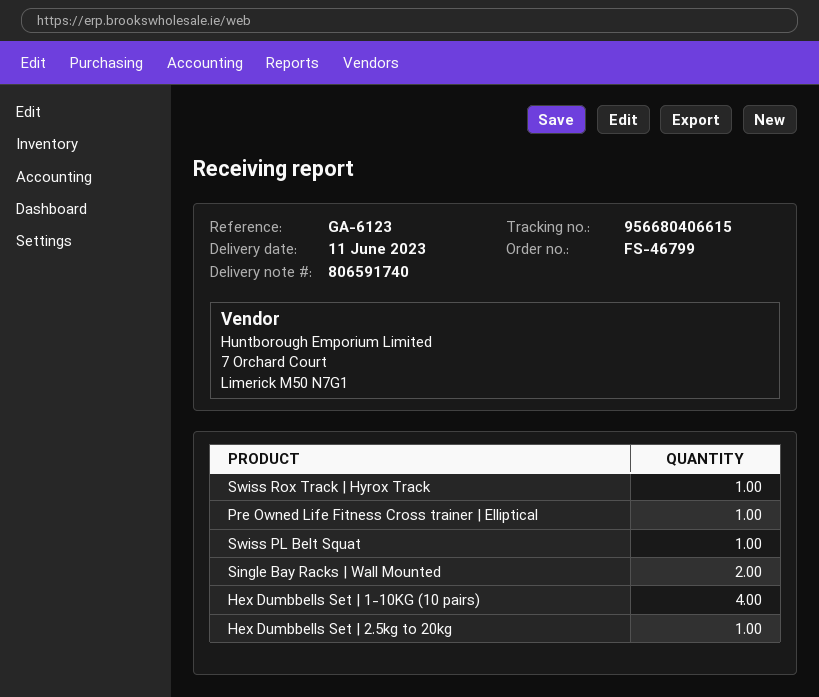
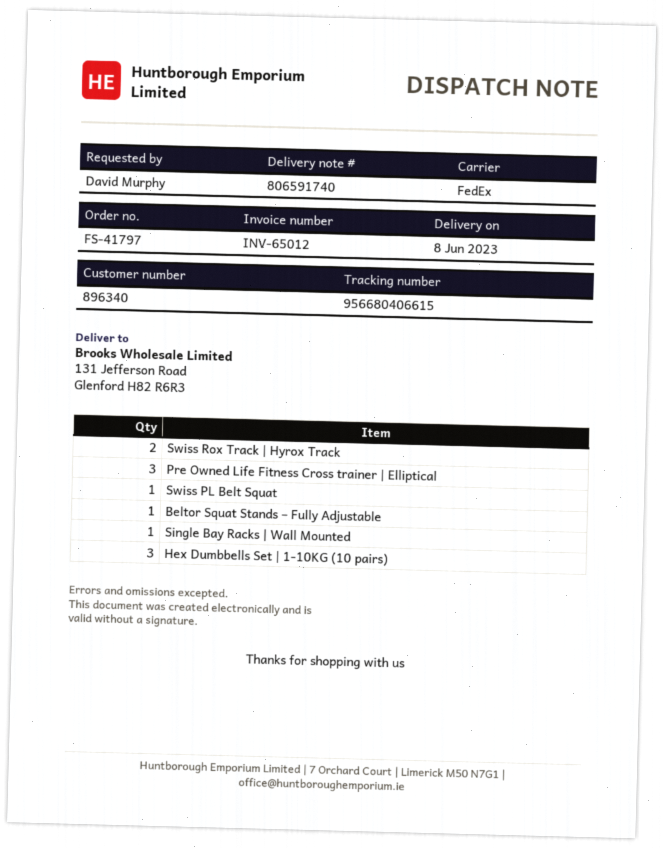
order number: FS-46799 -> FS-41797
delivery date: 2023-06-11 -> 2023-06-08
Swiss Rox Track | Hyrox Track: 1 -> 2
Pre Owned Life Fitness Cross trainer | Elliptical: 1 -> 3
Single Bay Racks | Wall Mounted: 2 -> 1
Hex Dumbbells Set | 1-10KG (10 pairs): 4 -> 3
Hex Dumbbells Set | 2.5kg to 20kg: 1 -> none
Beltor Squat Stands – Fully Adjustable: none -> 1

